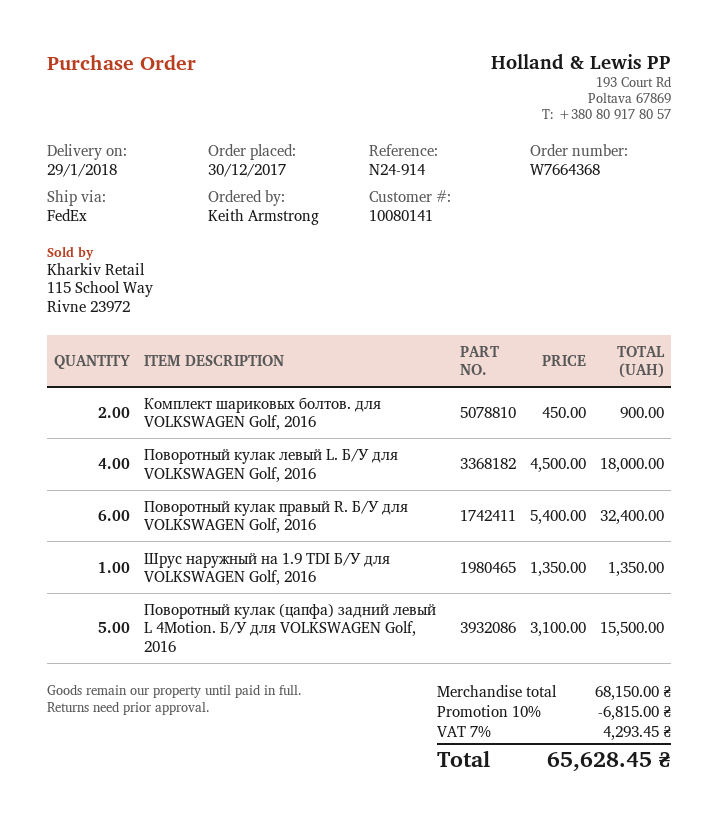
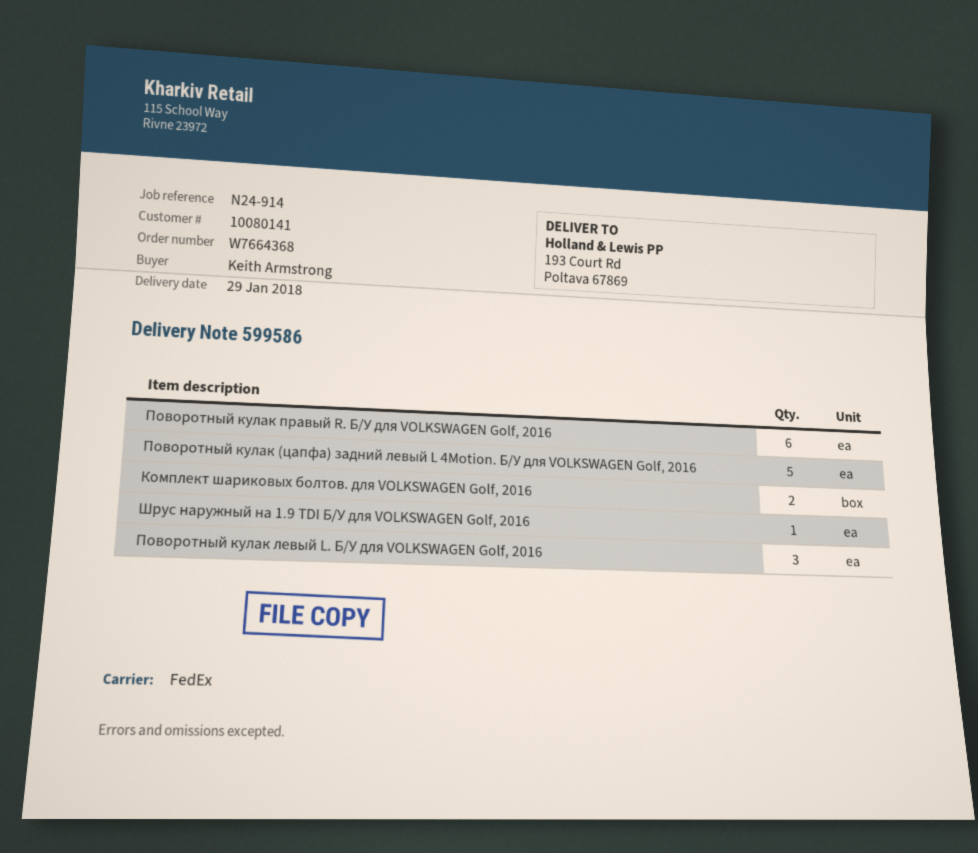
Поворотный кулак левый L. Б/У для VOLKSWAGEN Golf, 2016: 4 -> 3

